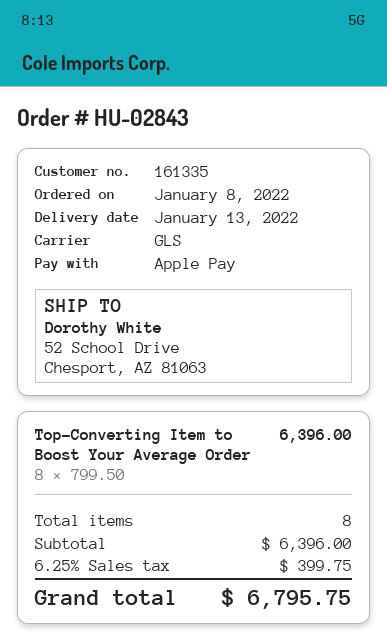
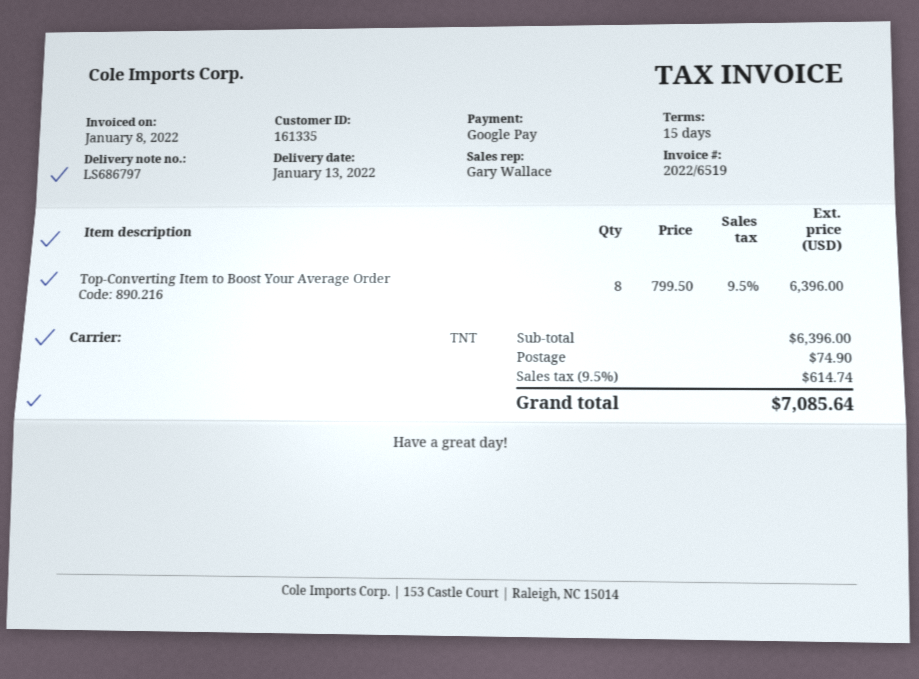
payment method: Apple Pay -> Google Pay
shipping method: GLS -> TNT
shipping: none -> 74.90
tax: 6.25% = 399.75 -> 9.5% = 614.74
total: 6795.75 -> 7085.64

